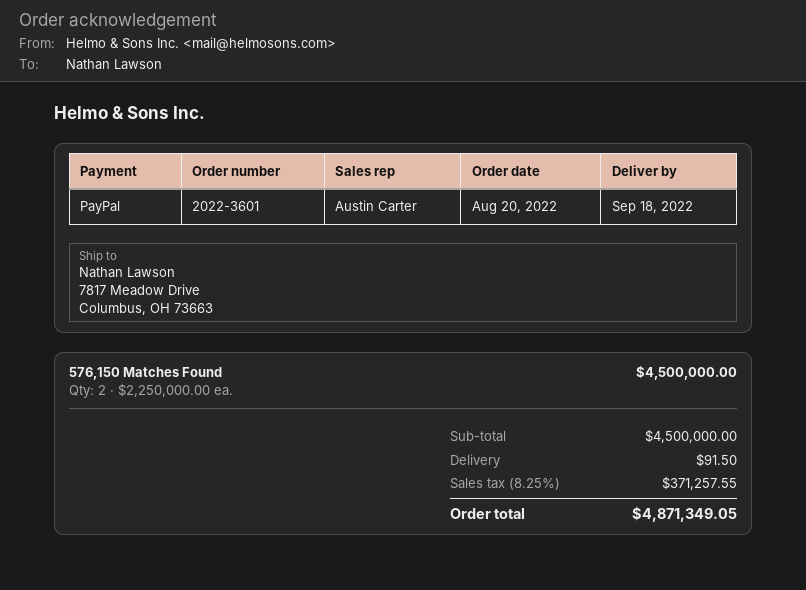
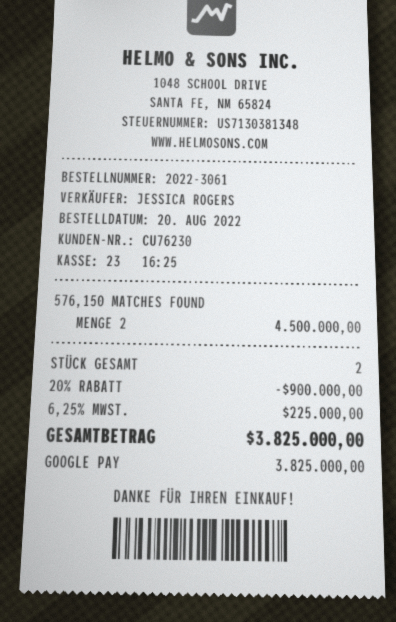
order number: 2022-3601 -> 2022-3061
sales rep: Austin Carter -> JESSICA ROGERS
payment method: PayPal -> Google Pay
discount: none -> 20% = 900000.00
shipping: 91.50 -> none
tax: 8.25% = 371257.55 -> 6.25% = 225000.00
total: 4871349.05 -> 3825000.00

